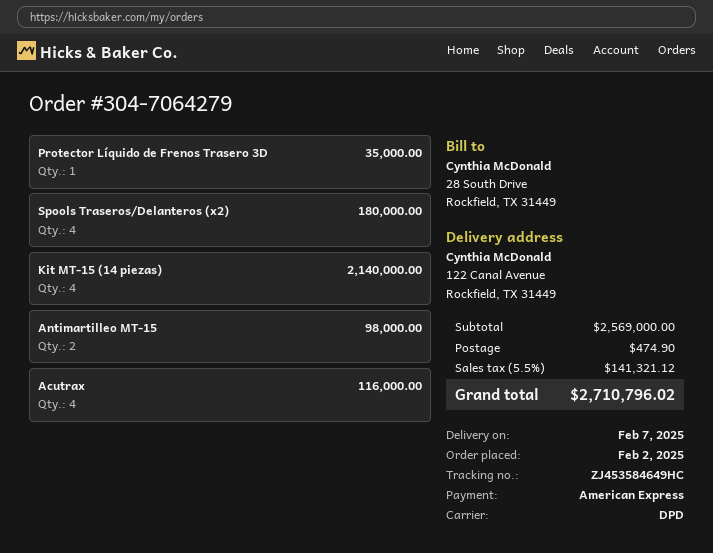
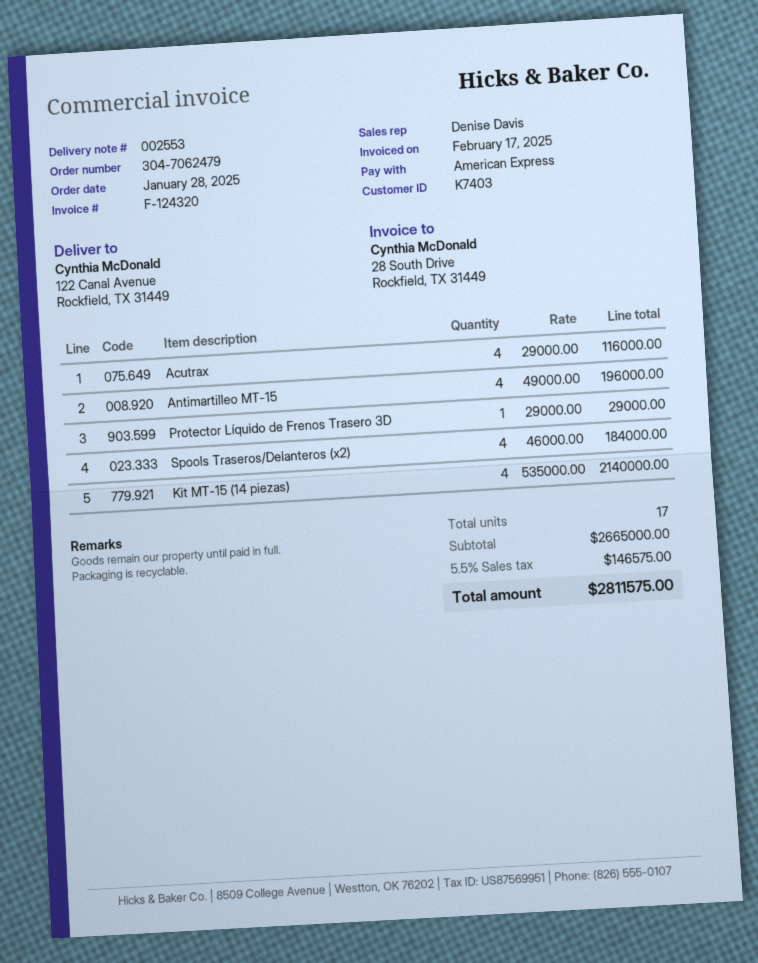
order number: 304-7064279 -> 304-7062479
order date: 2025-02-02 -> 2025-01-28
Protector Líquido de Frenos Trasero 3D: 1 for 35000.00 -> 1 for 29000.00
Spools Traseros/Delanteros (x2): 4 for 180000.00 -> 4 for 184000.00
Antimartilleo MT-15: 2 for 98000.00 -> 4 for 196000.00
subtotal: 2569000.00 -> 2665000.00
shipping: 474.90 -> none
tax: 5.5% = 141321.12 -> 5.5% = 146575.00
total: 2710796.02 -> 2811575.00

